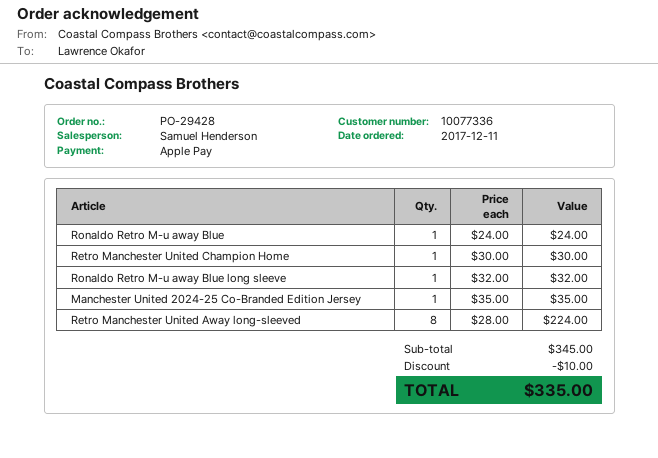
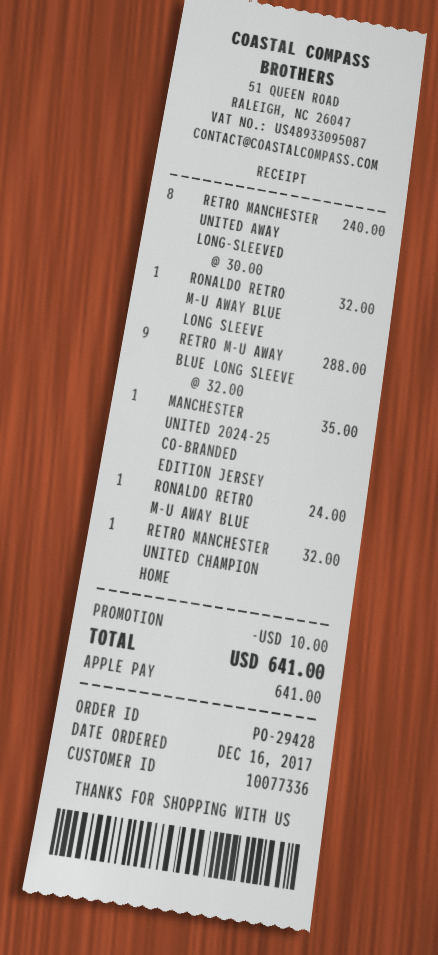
order date: 2017-12-11 -> 2017-12-16
Retro Manchester United Champion Home: 1 x 30.00 = 30.00 -> 1 x 32.00 = 32.00
Retro Manchester United Away long-sleeved: 8 x 28.00 = 224.00 -> 8 x 30.00 = 240.00
RETRO M-U AWAY BLUE LONG SLEEVE: none -> 9 x 32.00 = 288.00
total: 335.00 -> 641.00

